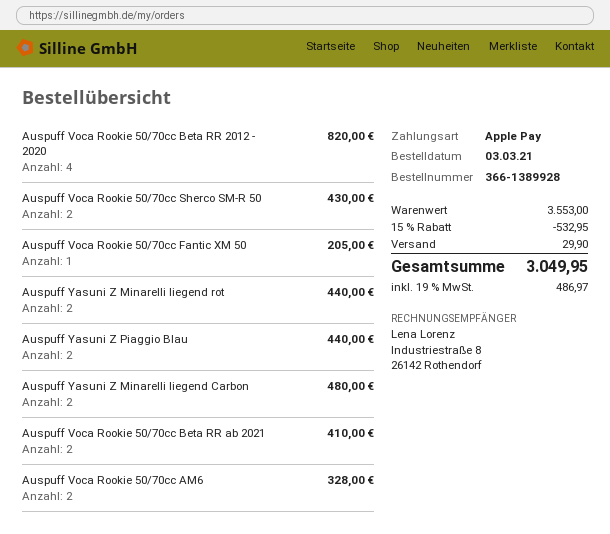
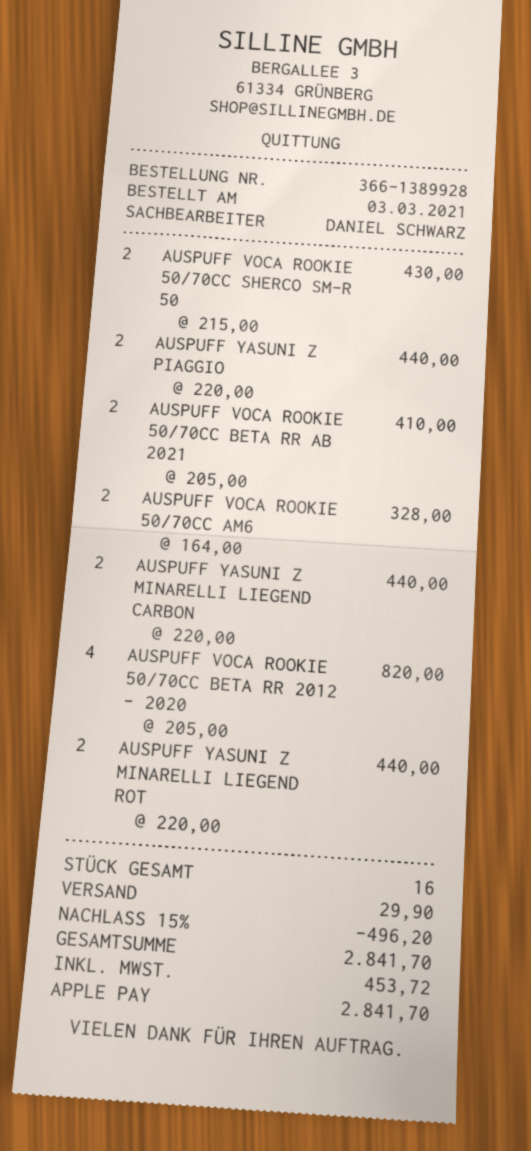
Auspuff Voca Rookie 50/70cc Fantic XM 50: 1 for 205.00 -> none
Auspuff Yasuni Z Minarelli liegend Carbon: 2 for 480.00 -> 2 for 440.00
discount: 15% = 532.95 -> 15% = 496.20
tax: 486.97 -> 453.72
total: 3049.95 -> 2841.70

